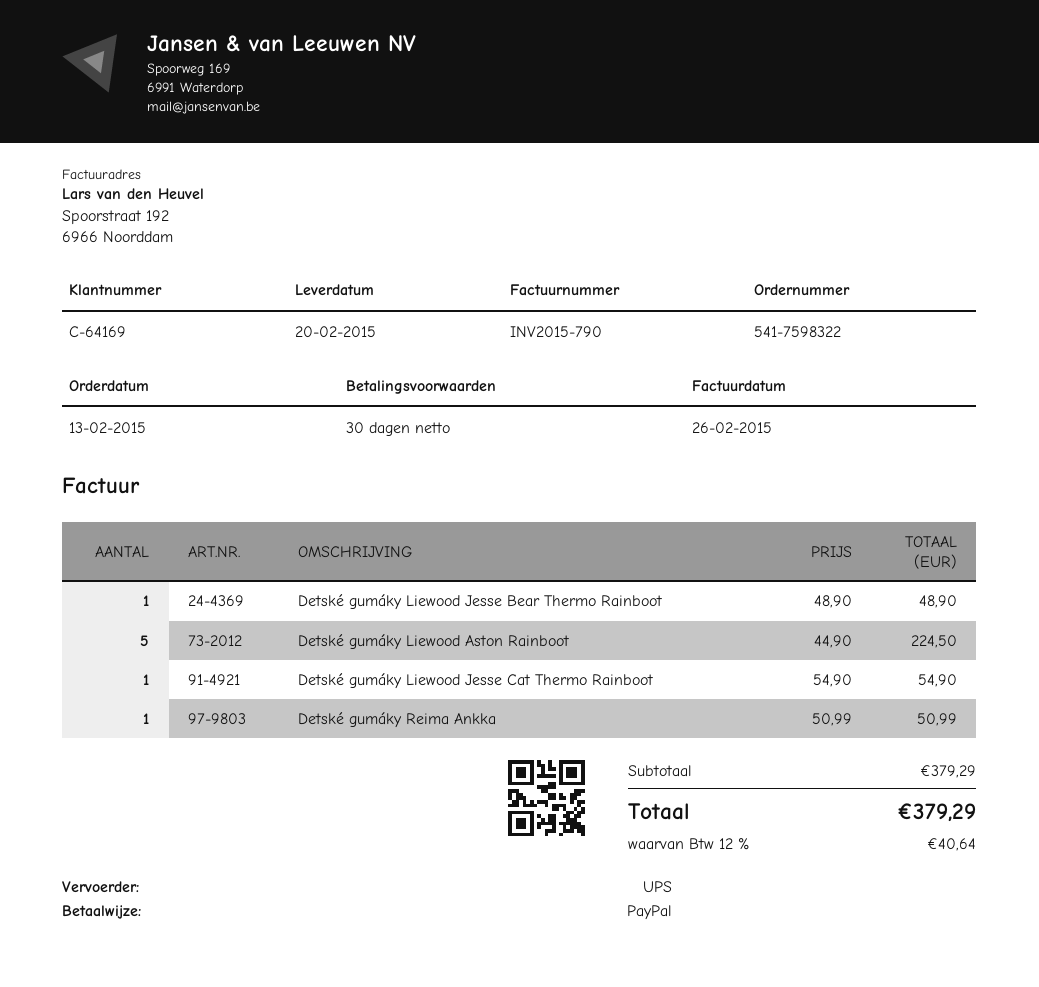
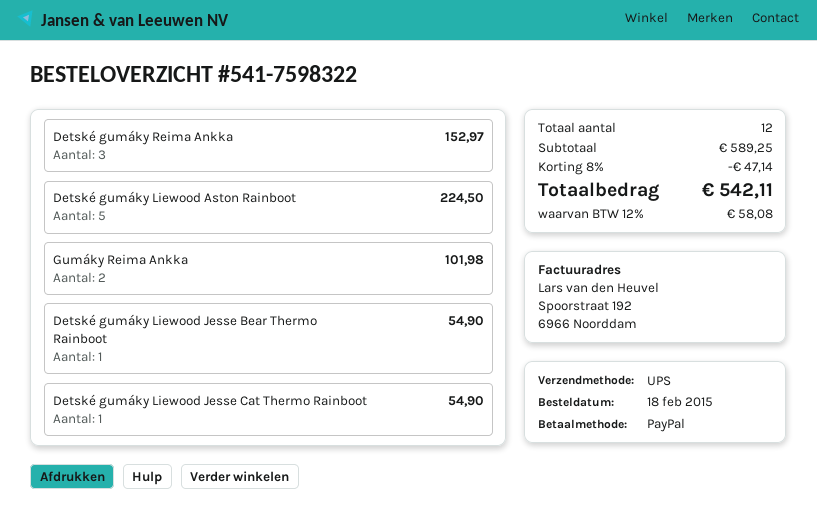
order date: 2015-02-13 -> 2015-02-18
Detské gumáky Liewood Jesse Bear Thermo Rainboot: 1 for 48.90 -> 1 for 54.90
Detské gumáky Reima Ankka: 1 for 50.99 -> 3 for 152.97
Gumáky Reima Ankka: none -> 2 for 101.98
subtotal: 379.29 -> 589.25
discount: none -> 8% = 47.14
tax: 12% = 40.64 -> 12% = 58.08
total: 379.29 -> 542.11

